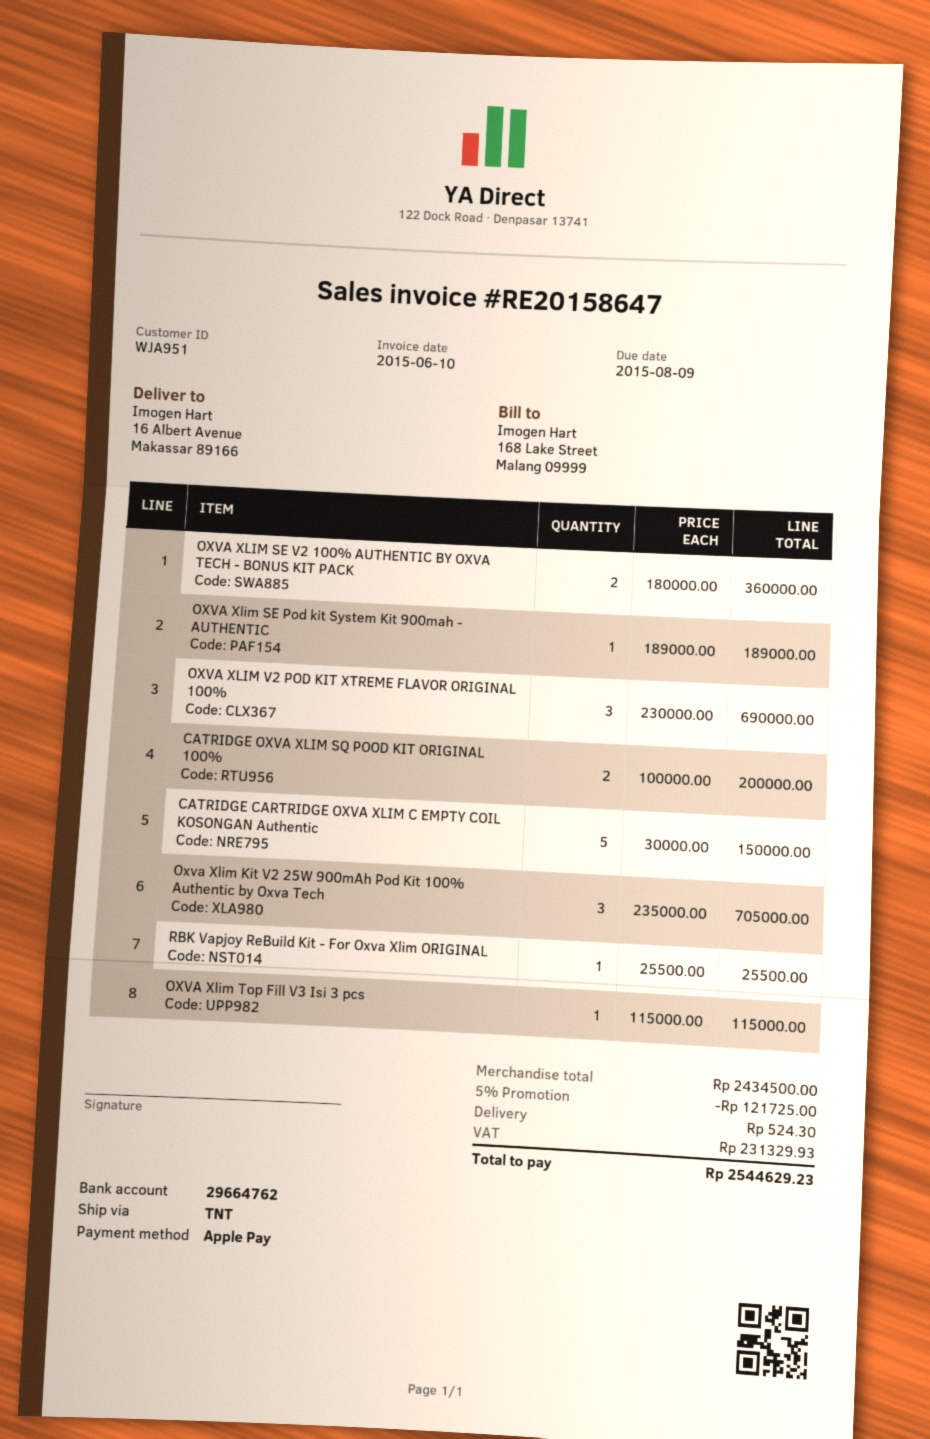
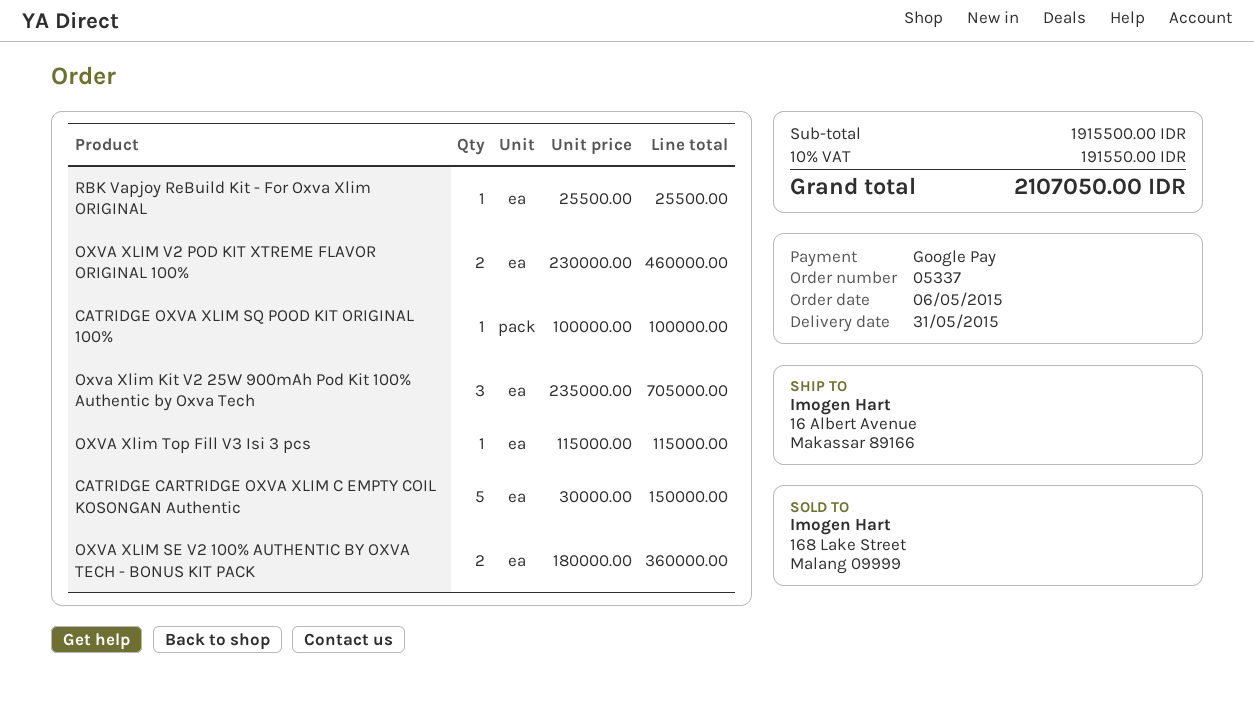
payment method: Apple Pay -> Google Pay
OXVA Xlim SE Pod kit System Kit 900mah - AUTHENTIC: 1 x 189000.00 = 189000.00 -> none
OXVA XLIM V2 POD KIT XTREME FLAVOR ORIGINAL 100%: 3 x 230000.00 = 690000.00 -> 2 x 230000.00 = 460000.00
CATRIDGE OXVA XLIM SQ POOD KIT ORIGINAL 100%: 2 x 100000.00 = 200000.00 -> 1 x 100000.00 = 100000.00
subtotal: 2434500.00 -> 1915500.00
discount: 5% = 121725.00 -> none
shipping: 524.30 -> none
tax: 231329.93 -> 191550.00
total: 2544629.23 -> 2107050.00

